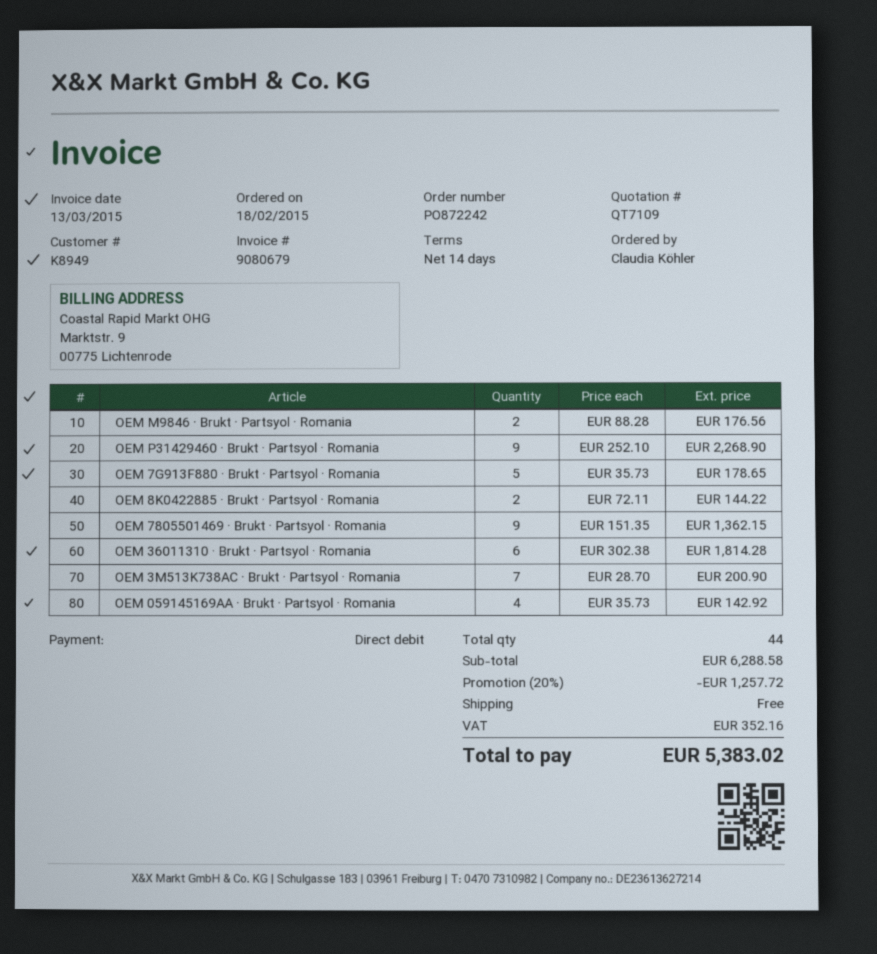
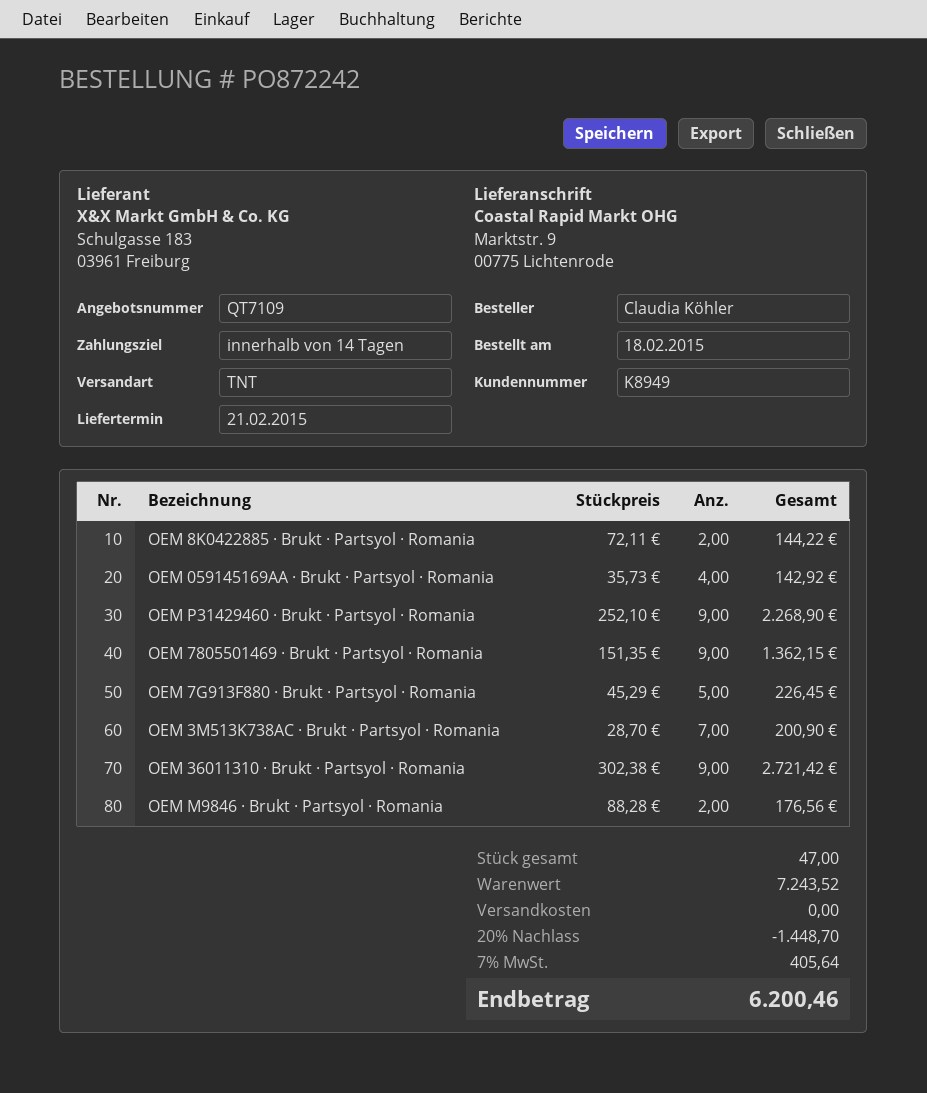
OEM 7G913F880 · Brukt · Partsyol · Romania: 5 x 35.73 = 178.65 -> 5 x 45.29 = 226.45
OEM 36011310 · Brukt · Partsyol · Romania: 6 x 302.38 = 1814.28 -> 9 x 302.38 = 2721.42
total quantity: 44 -> 47
subtotal: 6288.58 -> 7243.52
discount: 20% = 1257.72 -> 20% = 1448.70
tax: 352.16 -> 405.64
total: 5383.02 -> 6200.46

